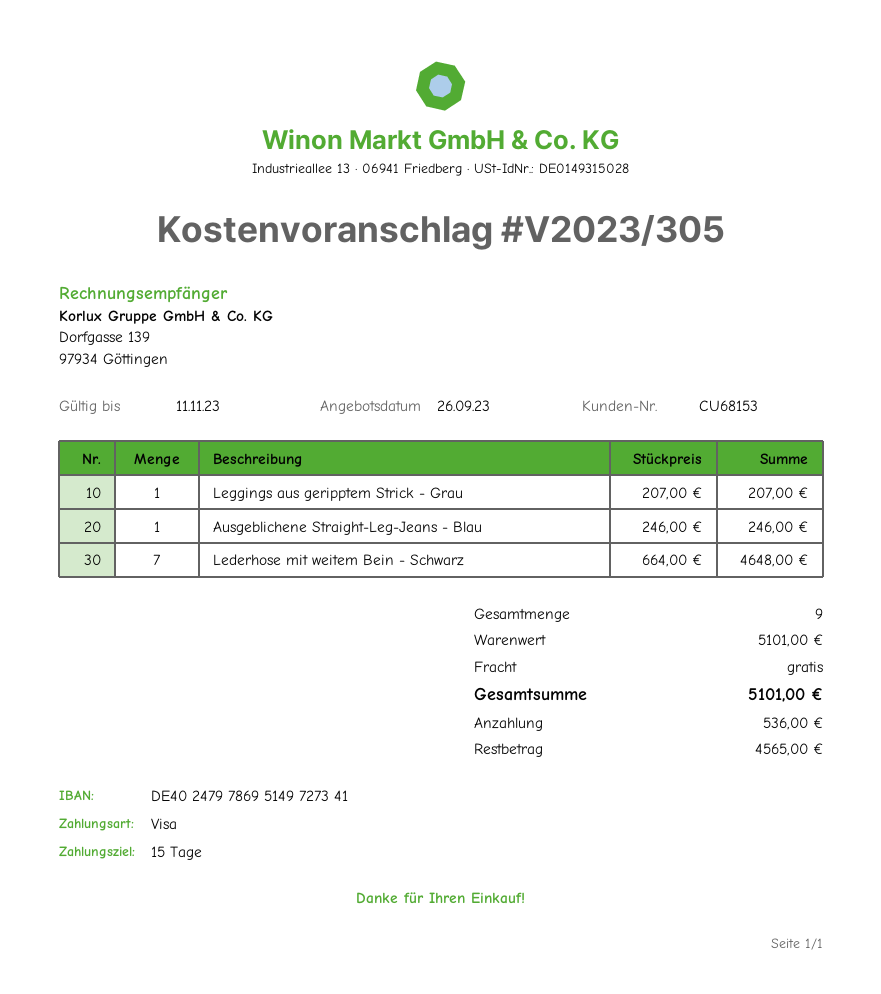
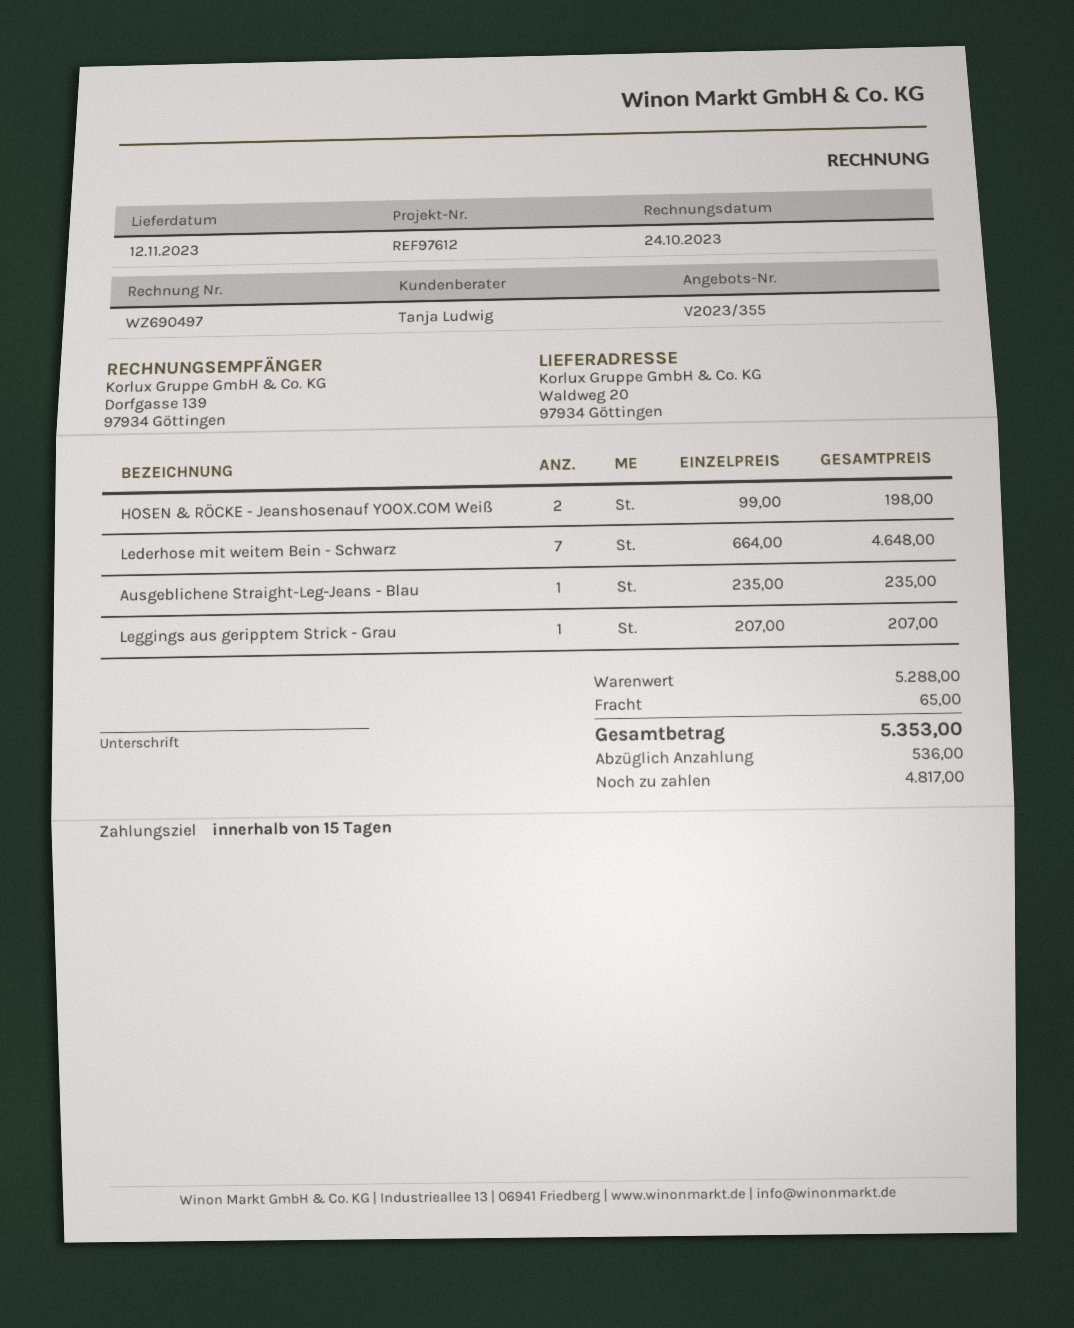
quote number: V2023/305 -> V2023/355
Ausgeblichene Straight-Leg-Jeans - Blau: 1 x 246.00 = 246.00 -> 1 x 235.00 = 235.00
HOSEN & RÖCKE - Jeanshosenauf YOOX.COM Weiß: none -> 2 x 99.00 = 198.00
subtotal: 5101.00 -> 5288.00
shipping: 0.00 -> 65.00
total: 5101.00 -> 5353.00
balance: 4565.00 -> 4817.00

